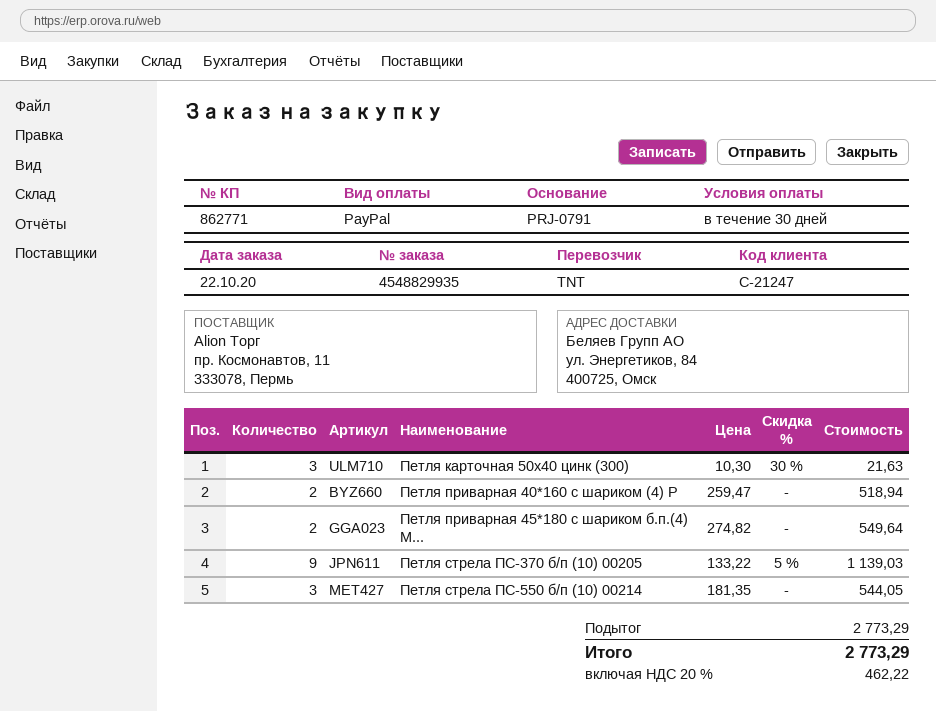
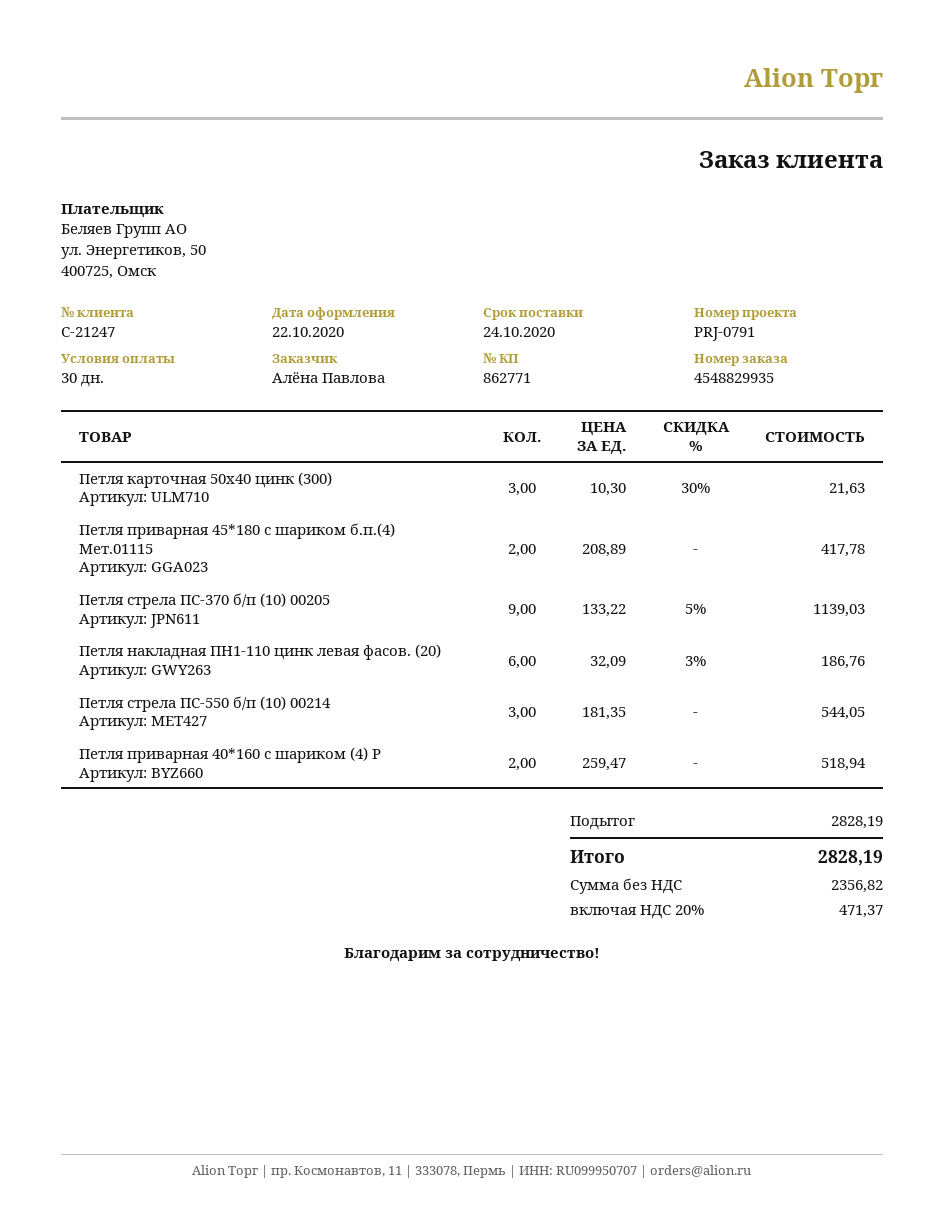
Петля приварная 45*180 с шариком б.п.(4) М...: 2 x 274.82 = 549.64 -> 2 x 208.89 = 417.78
Петля накладная ПН1-110 цинк левая фасов. (20): none -> 6 x 32.09 - 3% = 186.76
subtotal: 2773.29 -> 2828.19
tax: 20% = 462.22 -> 20% = 471.37
total: 2773.29 -> 2828.19

